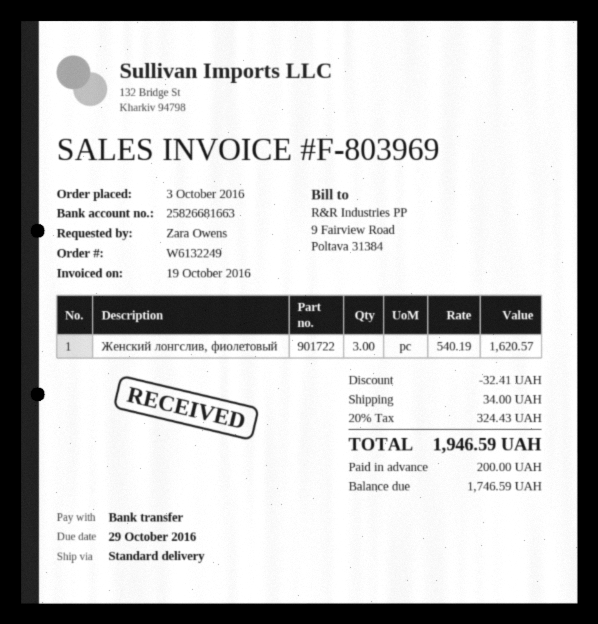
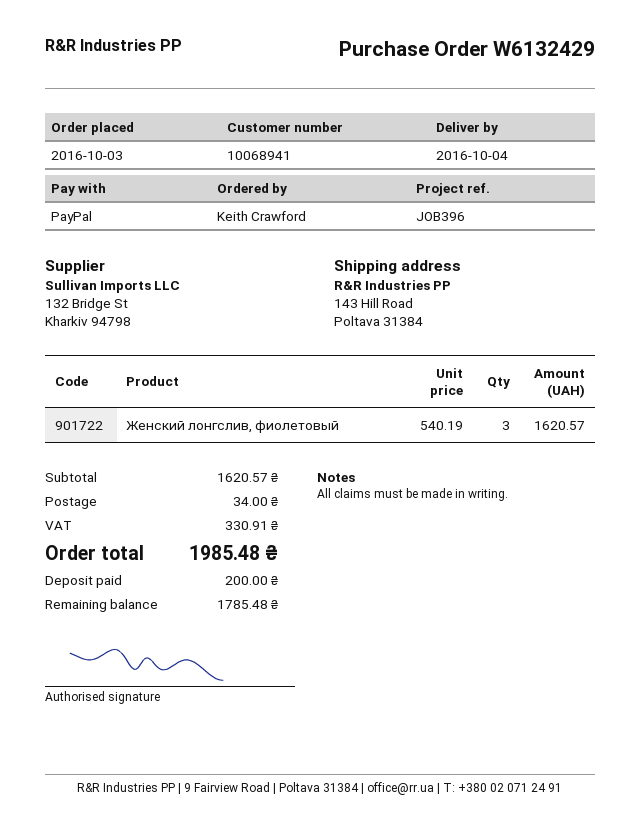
order number: W6132249 -> W6132429
ordered by: Zara Owens -> Keith Crawford
payment method: bank transfer -> PayPal
discount: 32.41 -> none
tax: 324.43 -> 330.91
total: 1946.59 -> 1985.48
balance: 1746.59 -> 1785.48

